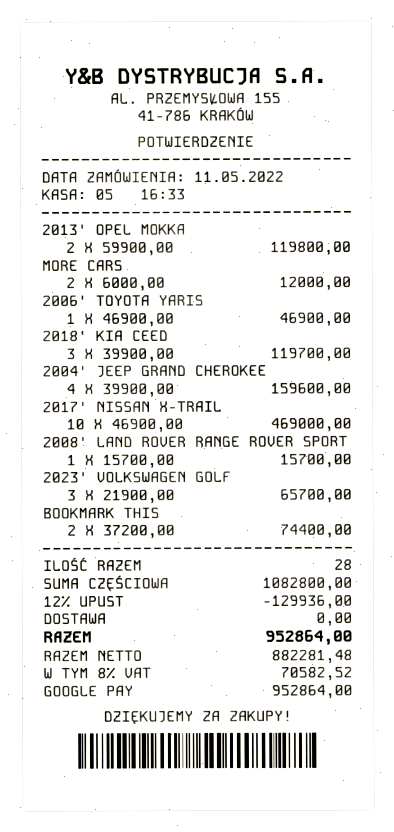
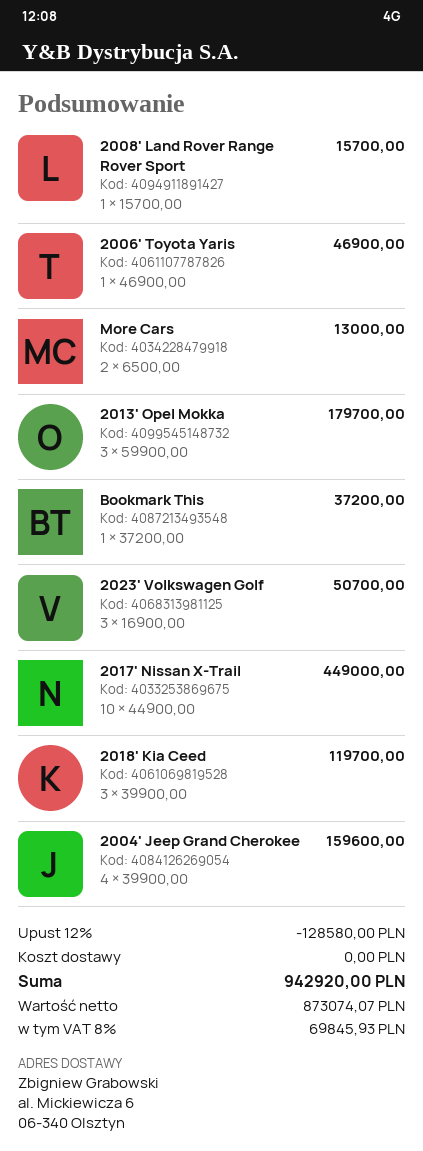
2013' OPEL MOKKA: 2 x 59900.00 = 119800.00 -> 3 x 59900.00 = 179700.00
MORE CARS: 2 x 6000.00 = 12000.00 -> 2 x 6500.00 = 13000.00
2017' NISSAN X-TRAIL: 10 x 46900.00 = 469000.00 -> 10 x 44900.00 = 449000.00
2023' VOLKSWAGEN GOLF: 3 x 21900.00 = 65700.00 -> 3 x 16900.00 = 50700.00
BOOKMARK THIS: 2 x 37200.00 = 74400.00 -> 1 x 37200.00 = 37200.00
discount: 12% = 129936.00 -> 12% = 128580.00
net: 882281.48 -> 873074.07
tax: 8% = 70582.52 -> 8% = 69845.93
total: 952864.00 -> 942920.00

